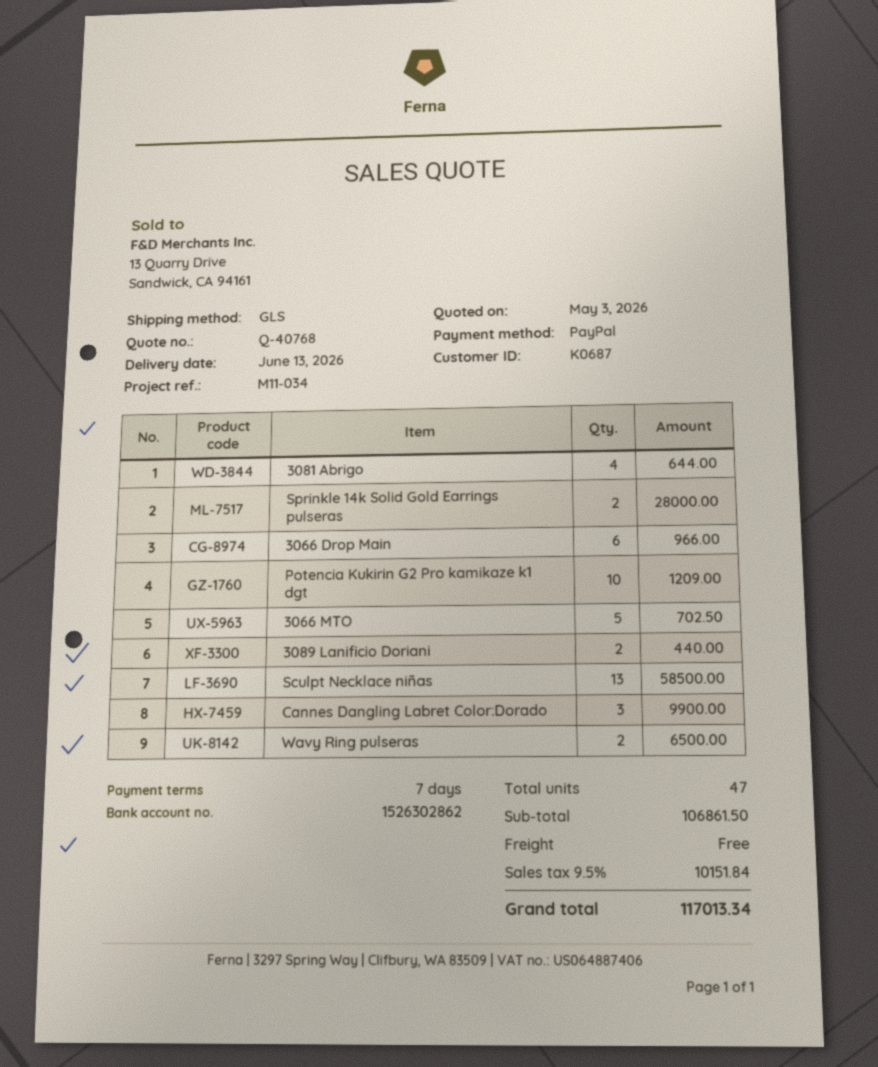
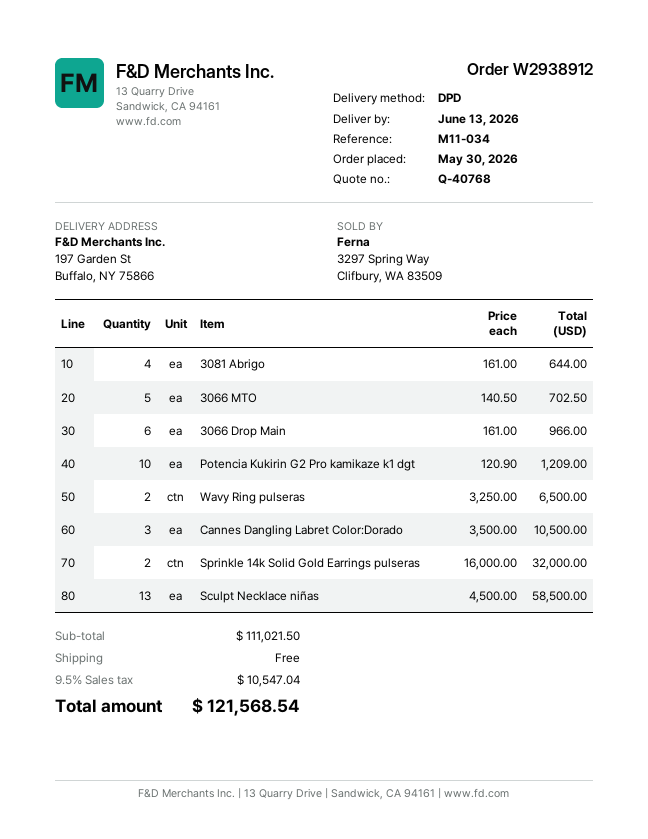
shipping method: GLS -> DPD
Sprinkle 14k Solid Gold Earrings pulseras: 2 for 28000.00 -> 2 for 32000.00
3089 Lanificio Doriani: 2 for 440.00 -> none
Cannes Dangling Labret Color:Dorado: 3 for 9900.00 -> 3 for 10500.00
subtotal: 106861.50 -> 111021.50
tax: 9.5% = 10151.84 -> 9.5% = 10547.04
total: 117013.34 -> 121568.54

